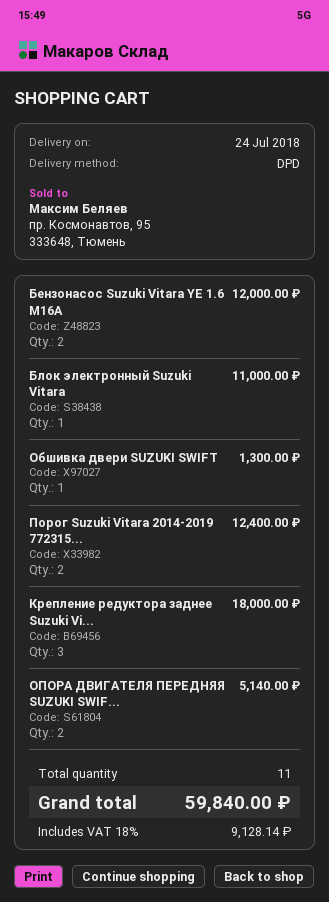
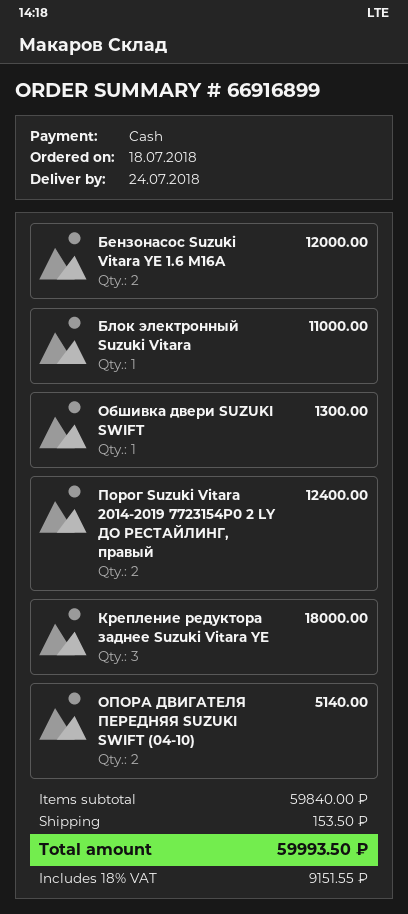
shipping: none -> 153.50
tax: 18% = 9128.14 -> 18% = 9151.55
total: 59840.00 -> 59993.50

